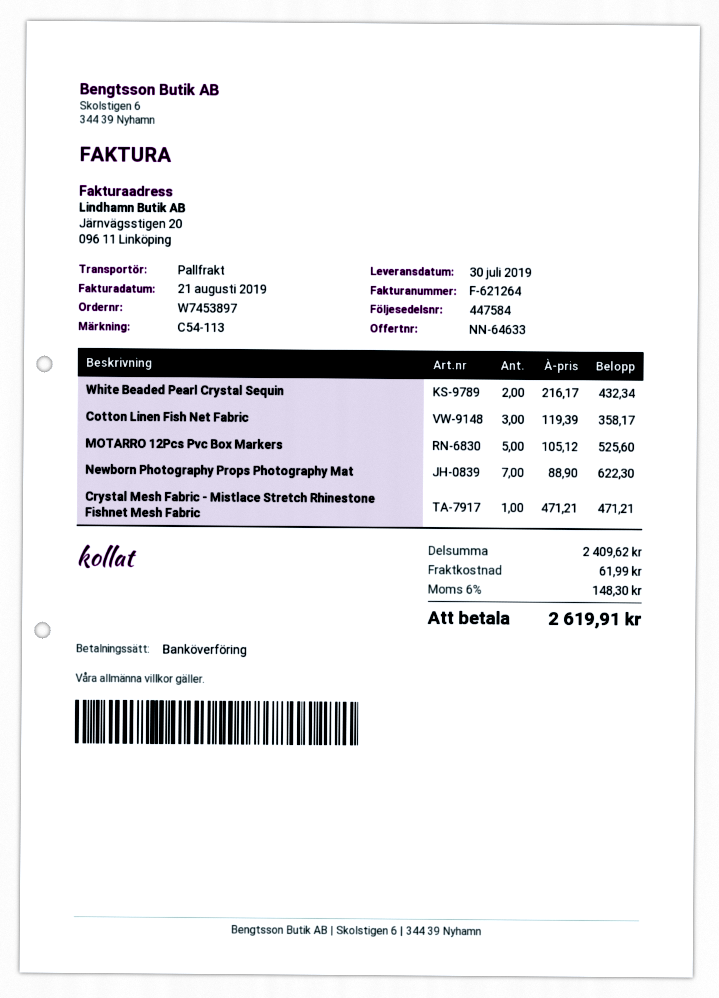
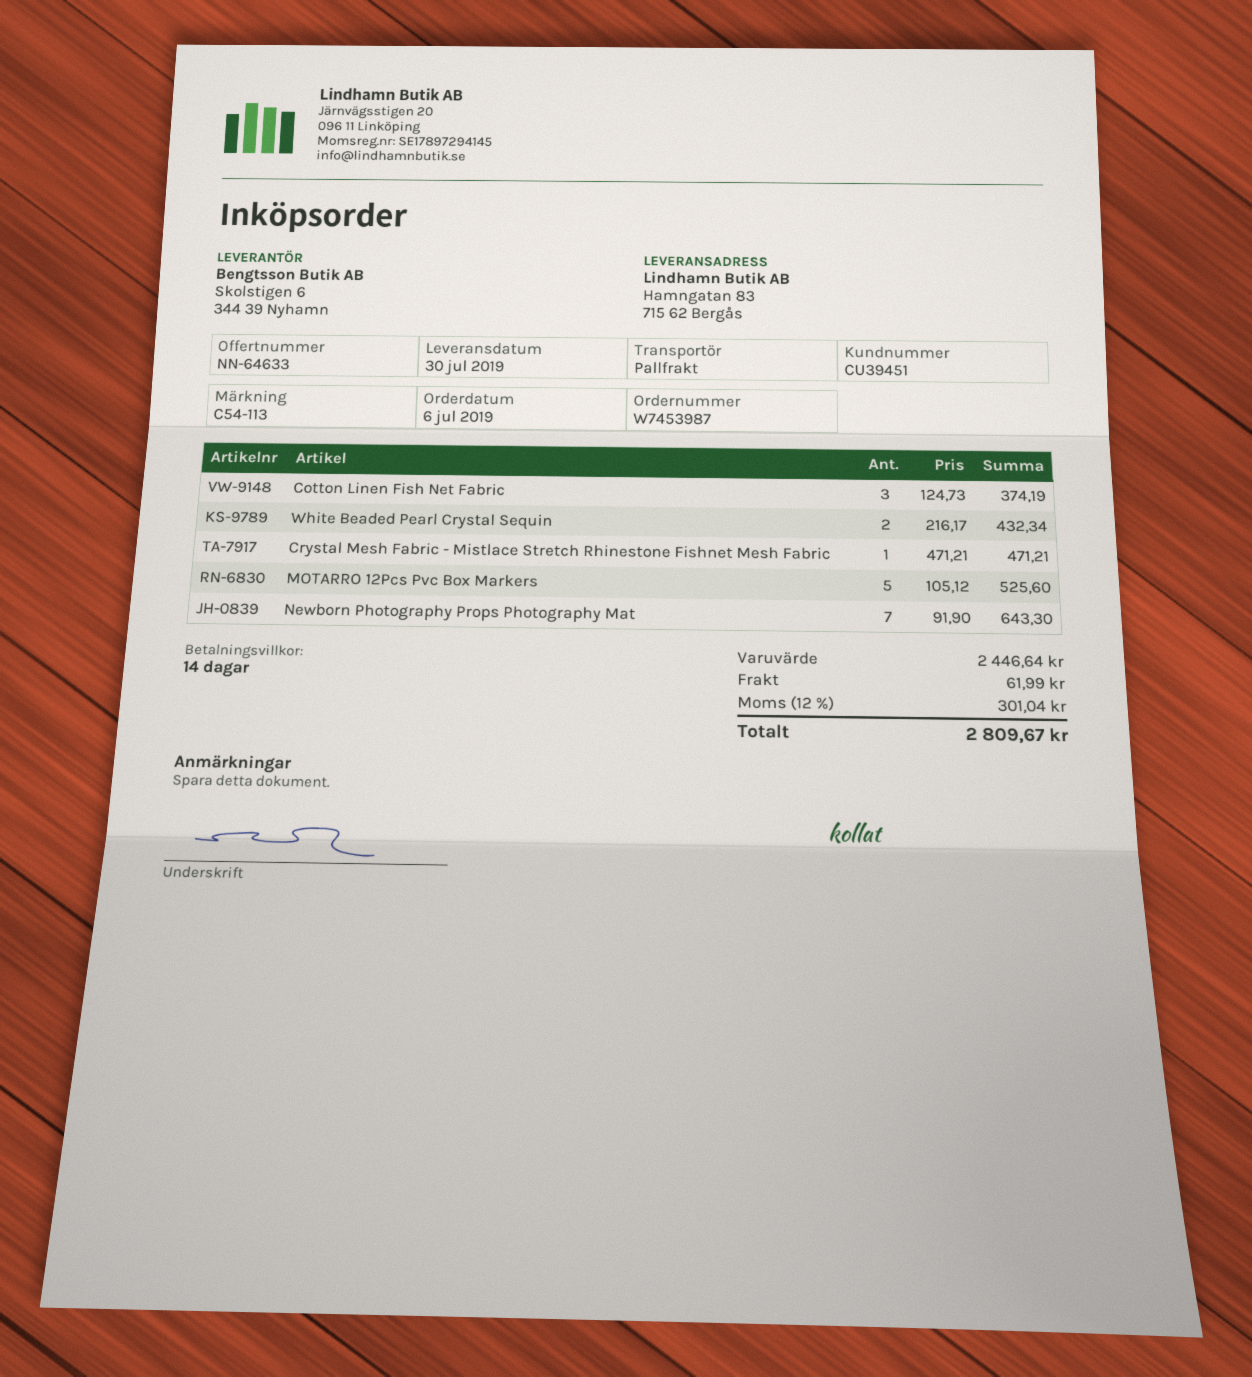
order number: W7453897 -> W7453987
Cotton Linen Fish Net Fabric: 3 x 119.39 = 358.17 -> 3 x 124.73 = 374.19
Newborn Photography Props Photography Mat: 7 x 88.90 = 622.30 -> 7 x 91.90 = 643.30
subtotal: 2409.62 -> 2446.64
tax: 6% = 148.30 -> 12% = 301.04
total: 2619.91 -> 2809.67

